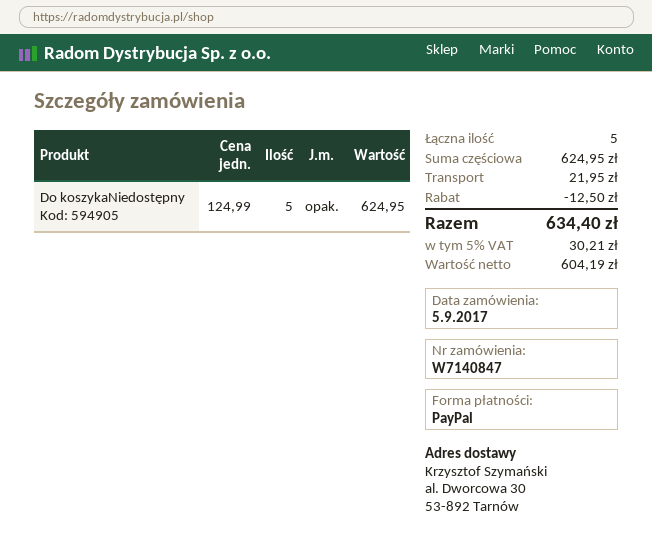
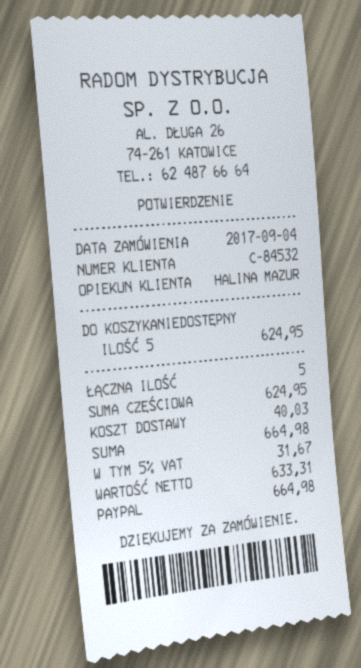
order date: 2017-09-05 -> 2017-09-04
discount: 12.50 -> none
shipping: 21.95 -> 40.03
net: 604.19 -> 633.31
tax: 5% = 30.21 -> 5% = 31.67
total: 634.40 -> 664.98

